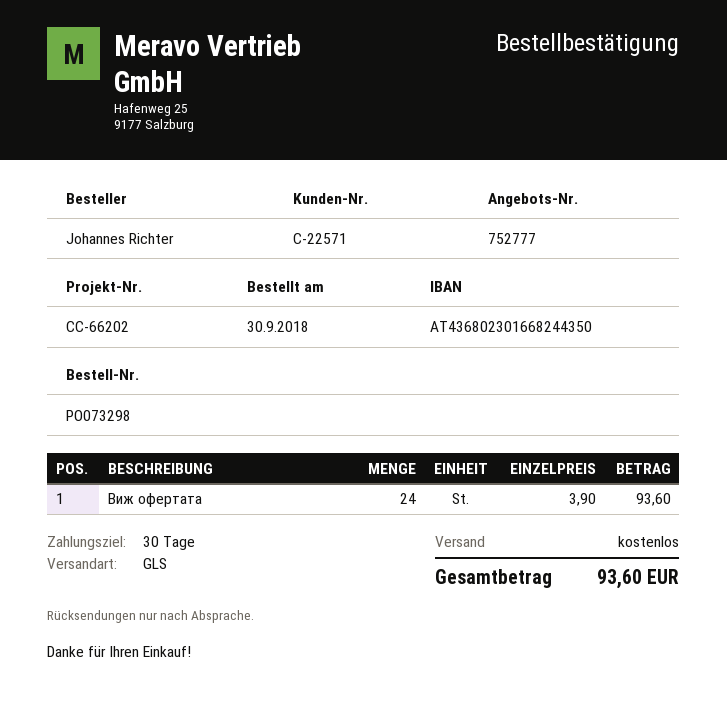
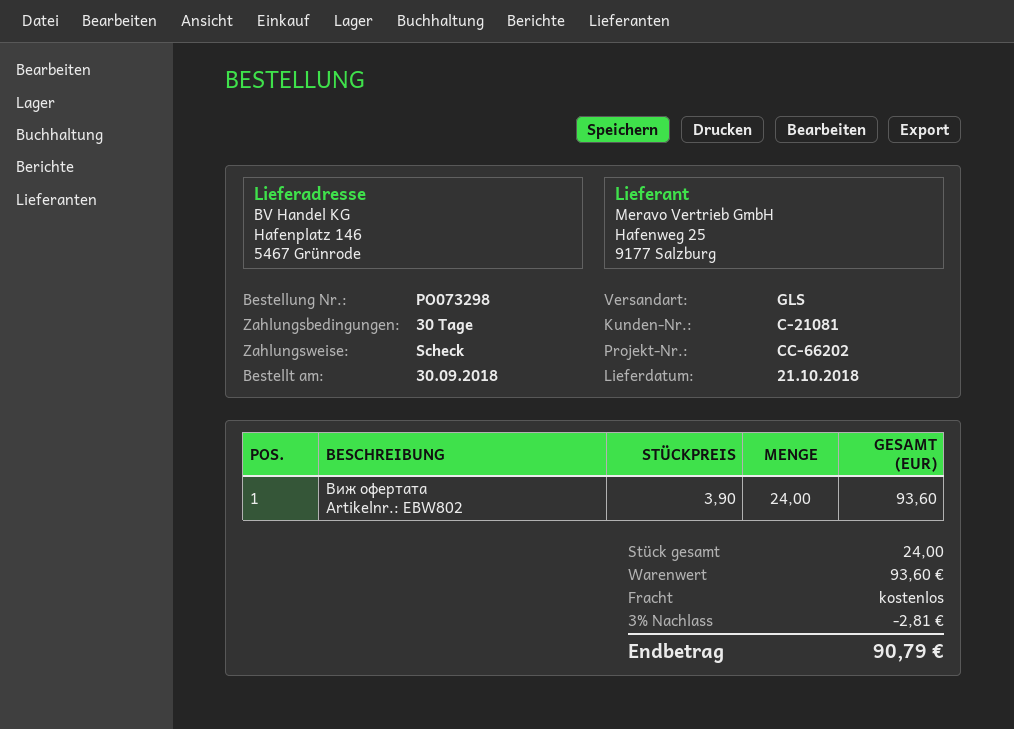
customer number: C-22571 -> C-21081
discount: none -> 3% = 2.81
total: 93.60 -> 90.79

